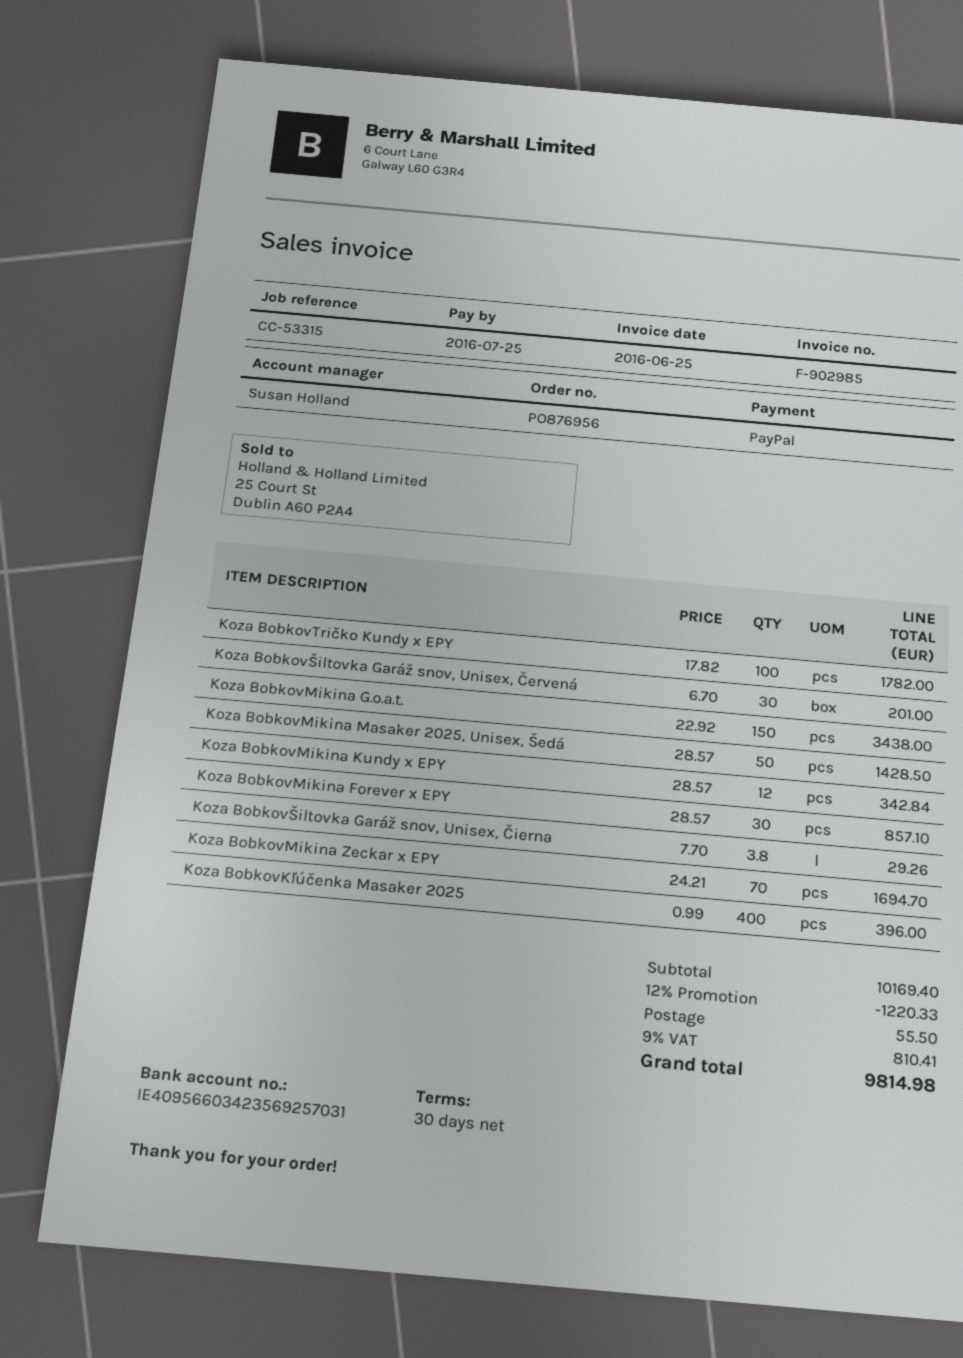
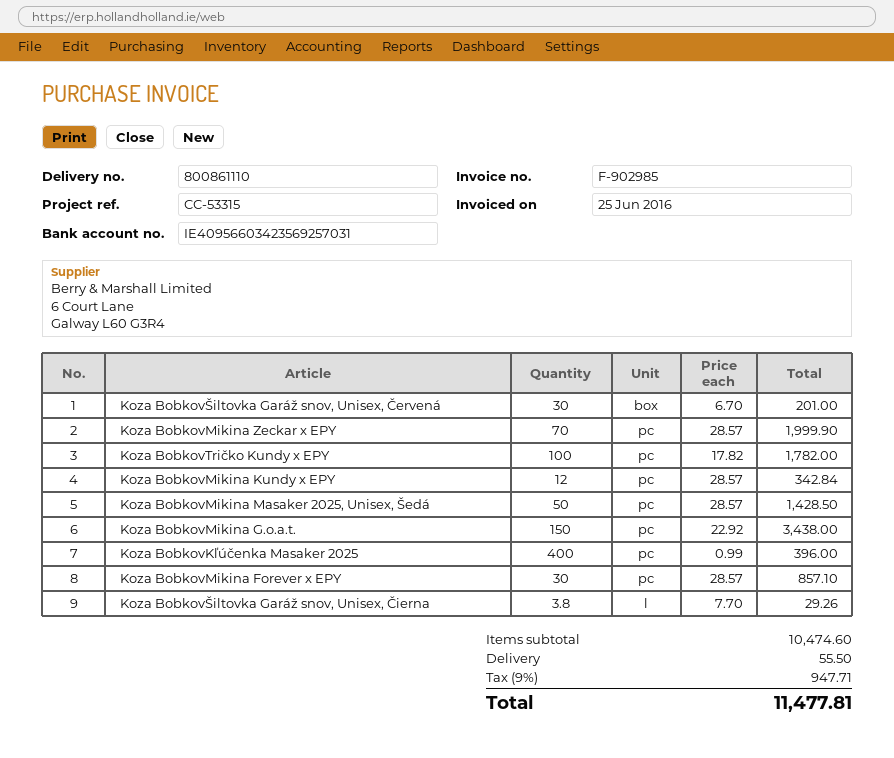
Koza BobkovMikina Zeckar x EPY: 70 x 24.21 = 1694.70 -> 70 x 28.57 = 1999.90
subtotal: 10169.40 -> 10474.60
discount: 12% = 1220.33 -> none
tax: 9% = 810.41 -> 9% = 947.71
total: 9814.98 -> 11477.81

